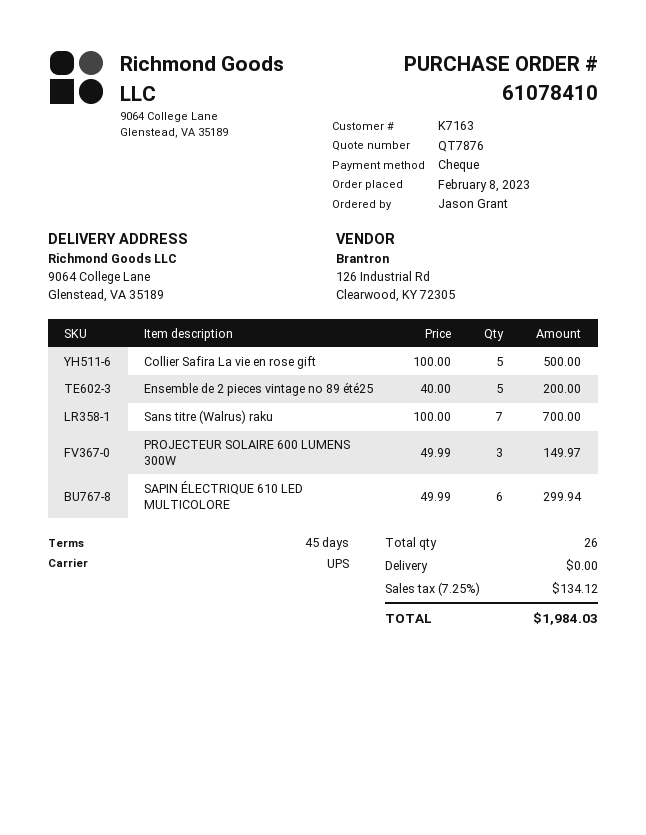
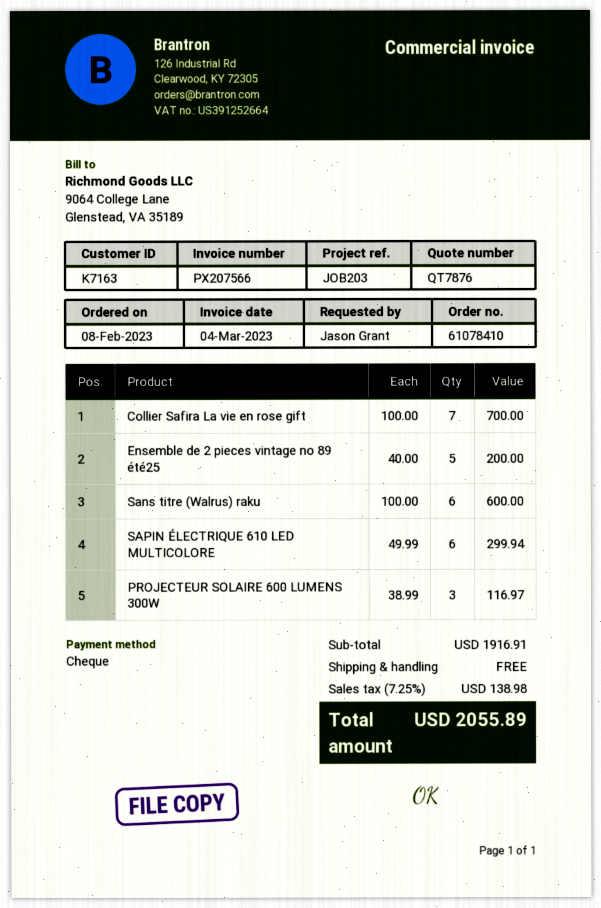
Collier Safira La vie en rose gift: 5 x 100.00 = 500.00 -> 7 x 100.00 = 700.00
Sans titre (Walrus) raku: 7 x 100.00 = 700.00 -> 6 x 100.00 = 600.00
PROJECTEUR SOLAIRE 600 LUMENS 300W: 3 x 49.99 = 149.97 -> 3 x 38.99 = 116.97
tax: 7.25% = 134.12 -> 7.25% = 138.98
total: 1984.03 -> 2055.89

